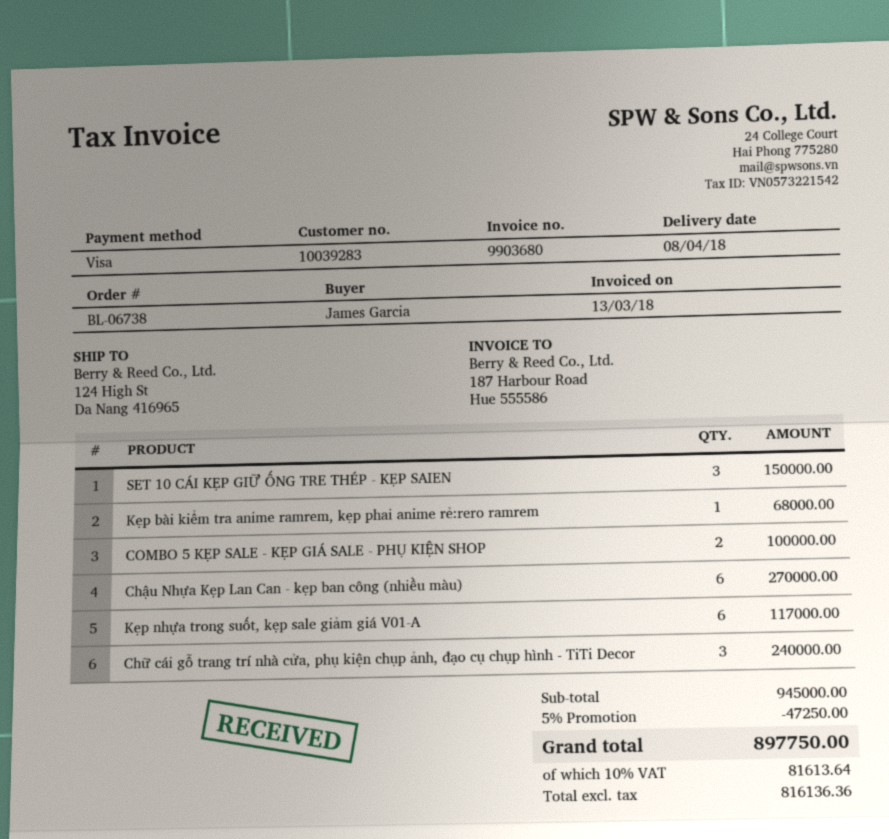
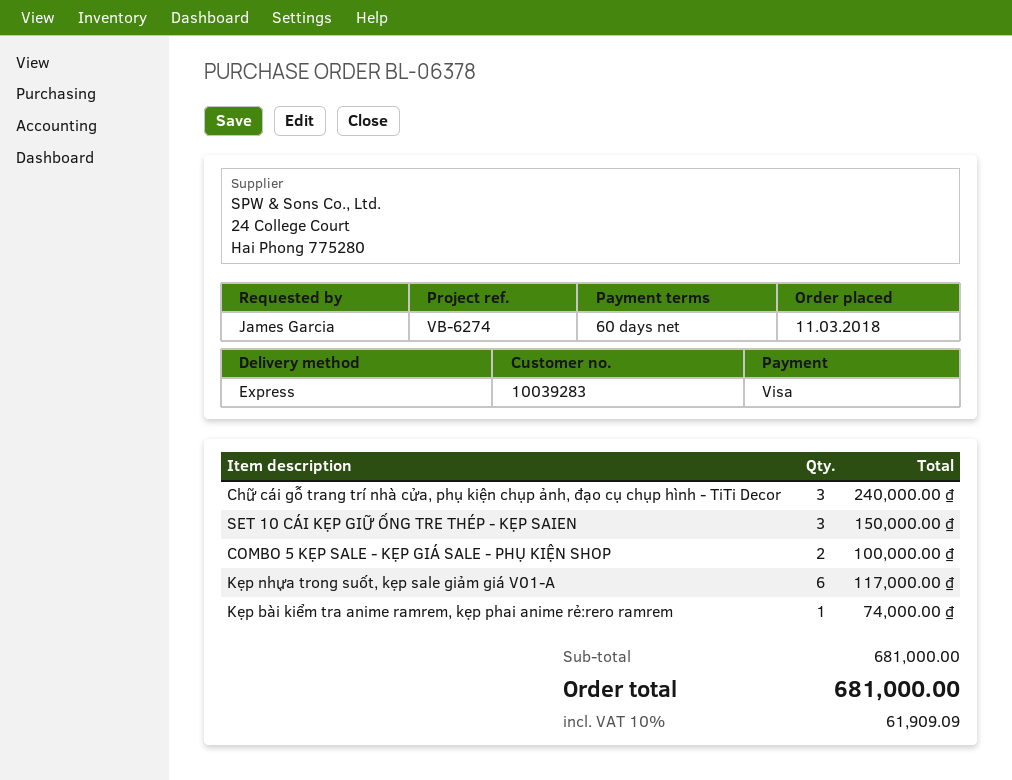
order number: BL-06738 -> BL-06378
Kẹp bài kiểm tra anime ramrem, kẹp phai anime rẻ:rero ramrem: 1 for 68000.00 -> 1 for 74000.00
Chậu Nhựa Kẹp Lan Can - kẹp ban công (nhiều màu): 6 for 270000.00 -> none
subtotal: 945000.00 -> 681000.00
discount: 5% = 47250.00 -> none
tax: 10% = 81613.64 -> 10% = 61909.09
total: 897750.00 -> 681000.00

